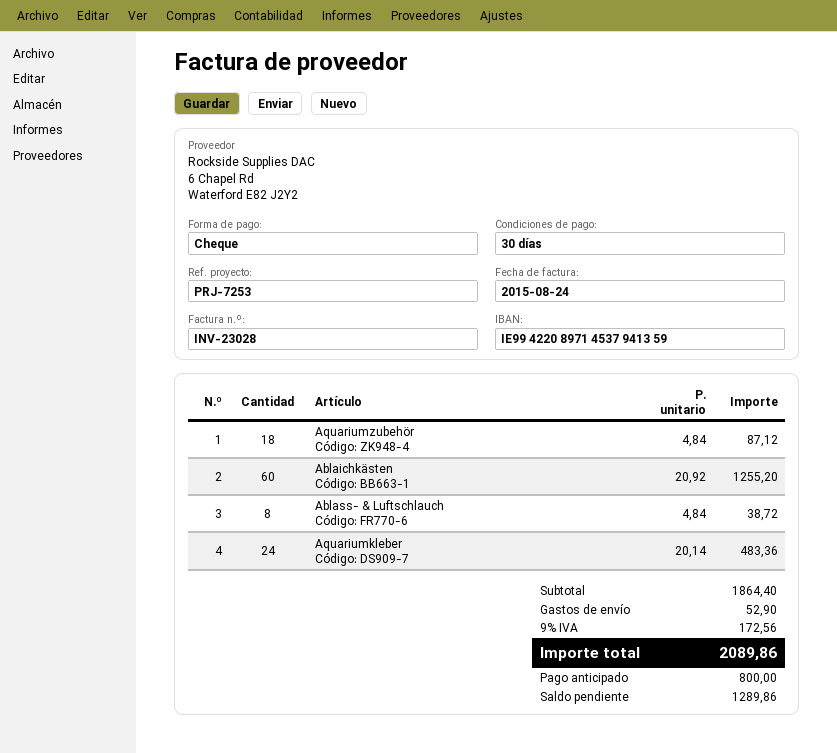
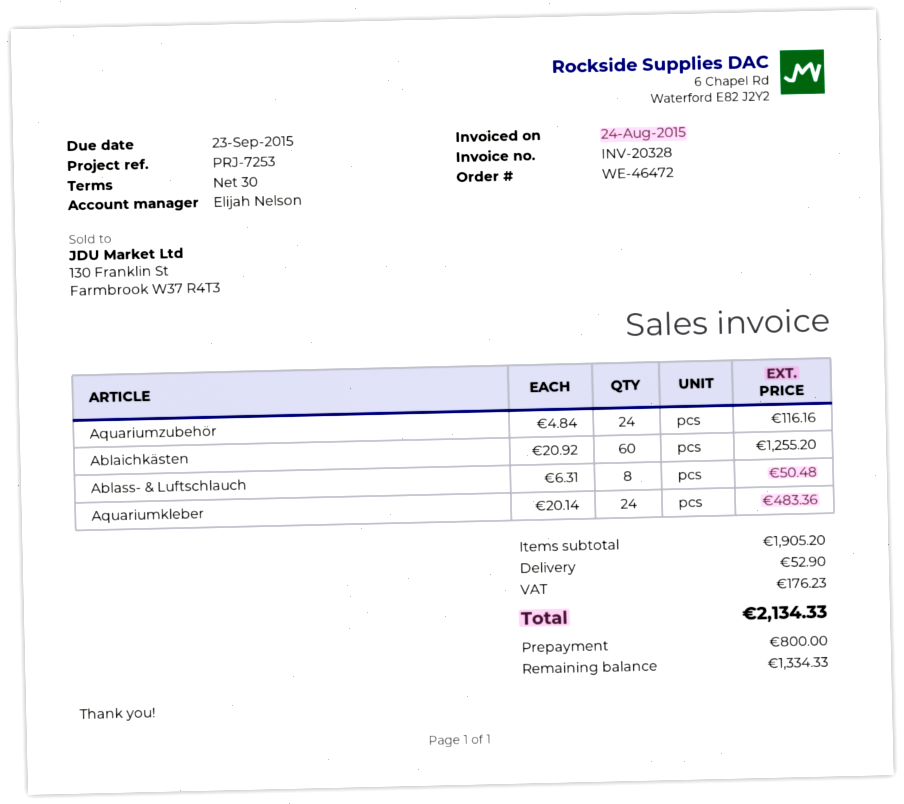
invoice number: INV-23028 -> INV-20328
Aquariumzubehör: 18 x 4.84 = 87.12 -> 24 x 4.84 = 116.16
Ablass- & Luftschlauch: 8 x 4.84 = 38.72 -> 8 x 6.31 = 50.48
subtotal: 1864.40 -> 1905.20
tax: 172.56 -> 176.23
total: 2089.86 -> 2134.33
balance: 1289.86 -> 1334.33

